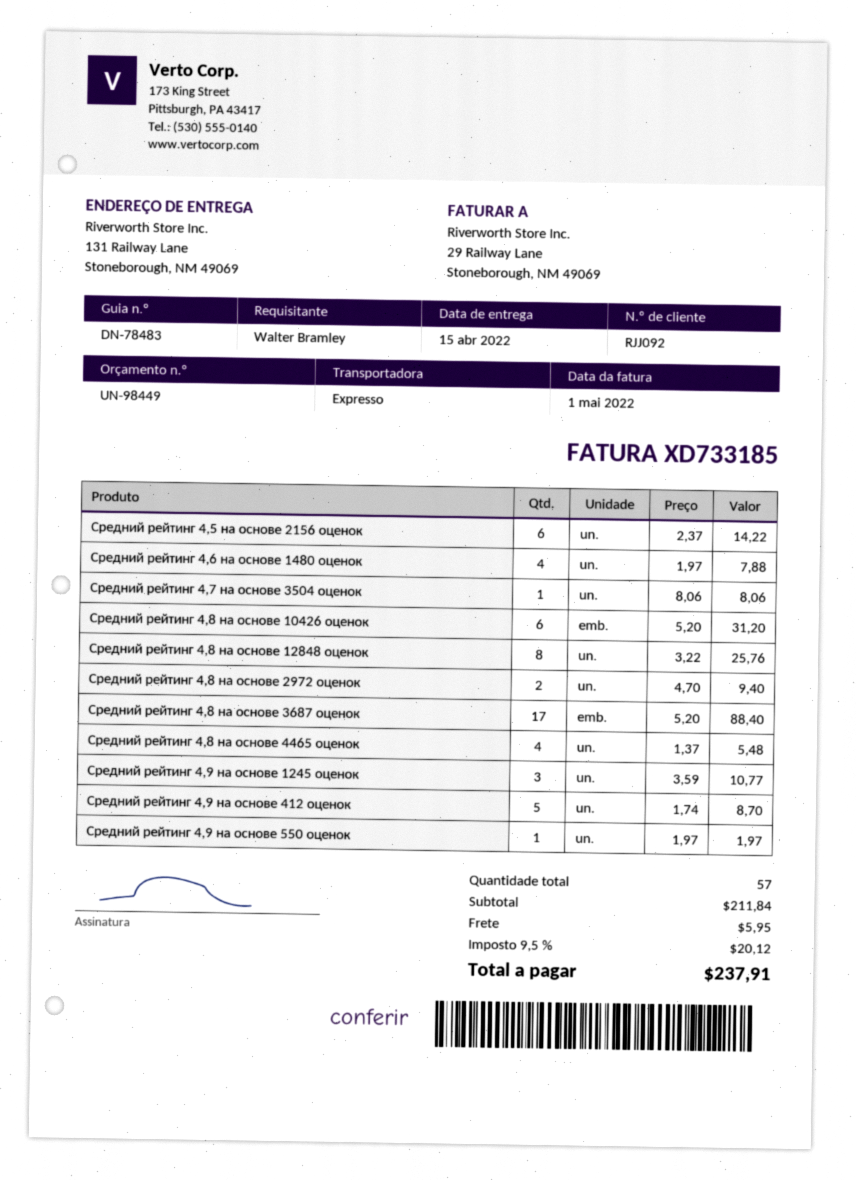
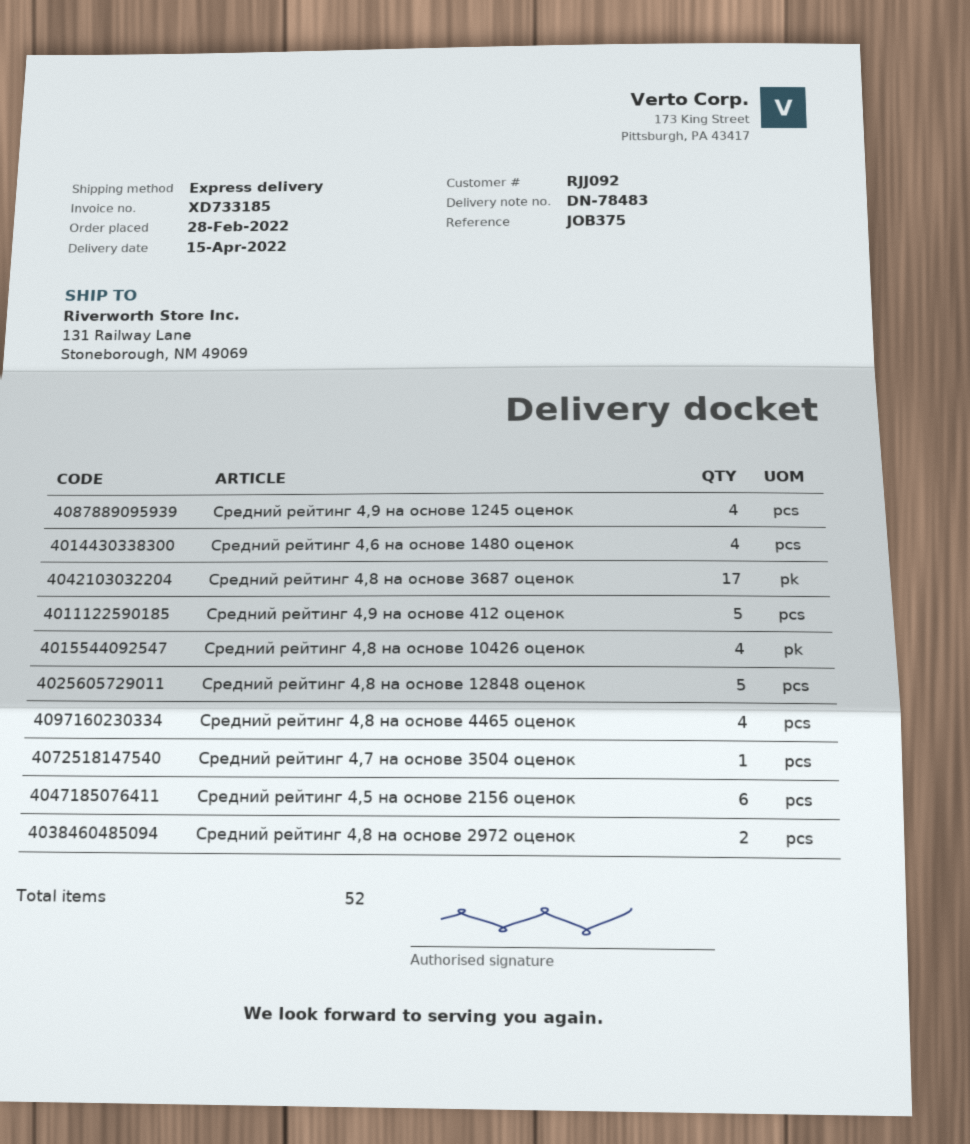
Средний рейтинг 4,8 на основе 10426 оценок: 6 -> 4
Средний рейтинг 4,8 на основе 12848 оценок: 8 -> 5
Средний рейтинг 4,9 на основе 1245 оценок: 3 -> 4
Средний рейтинг 4,9 на основе 550 оценок: 1 -> none
total quantity: 57 -> 52

